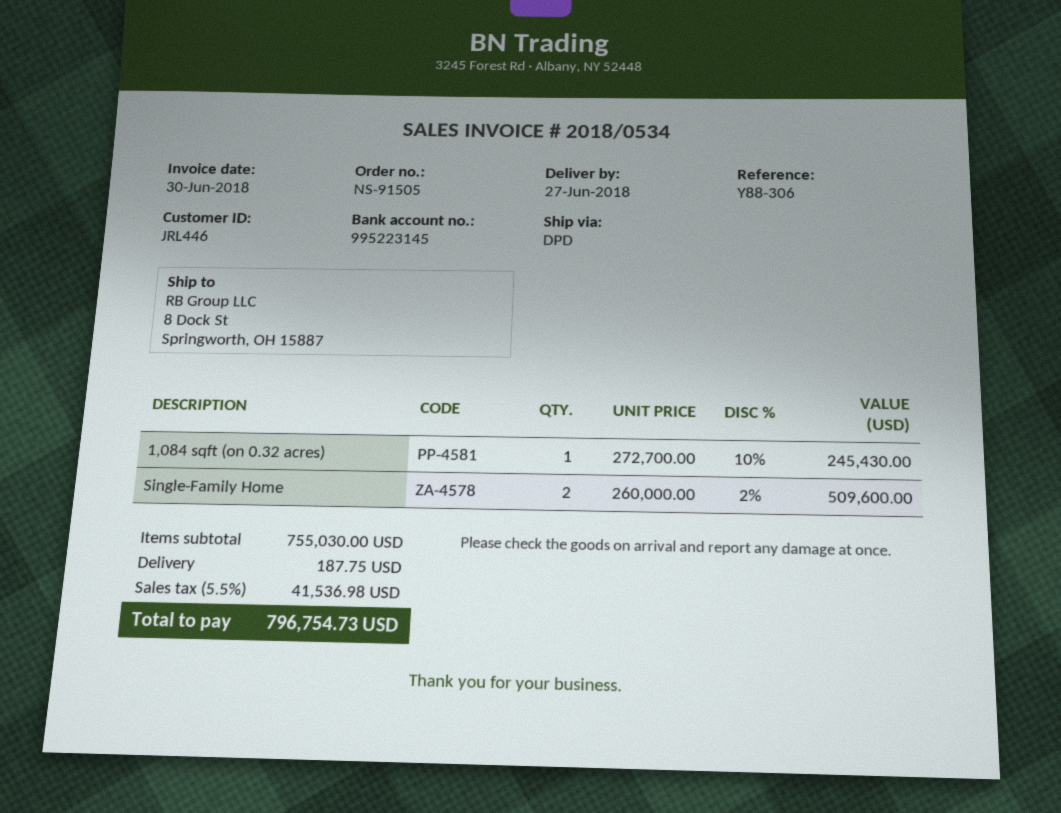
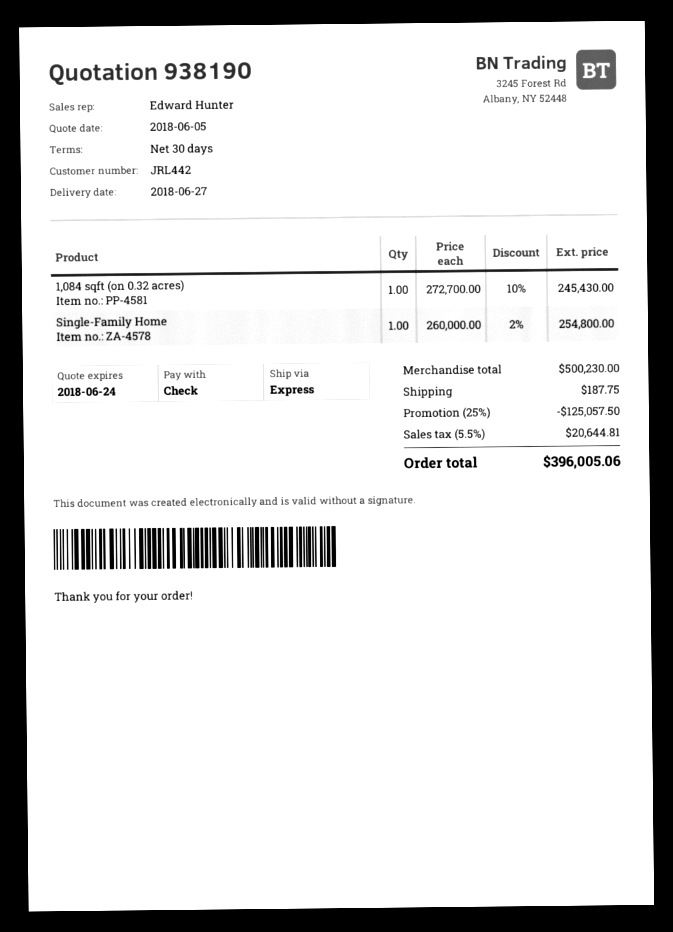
customer number: JRL446 -> JRL442
shipping method: DPD -> express
Single-Family Home: 2 x 260000.00 - 2% = 509600.00 -> 1 x 260000.00 - 2% = 254800.00
subtotal: 755030.00 -> 500230.00
discount: none -> 25% = 125057.50
tax: 5.5% = 41536.98 -> 5.5% = 20644.81
total: 796754.73 -> 396005.06

